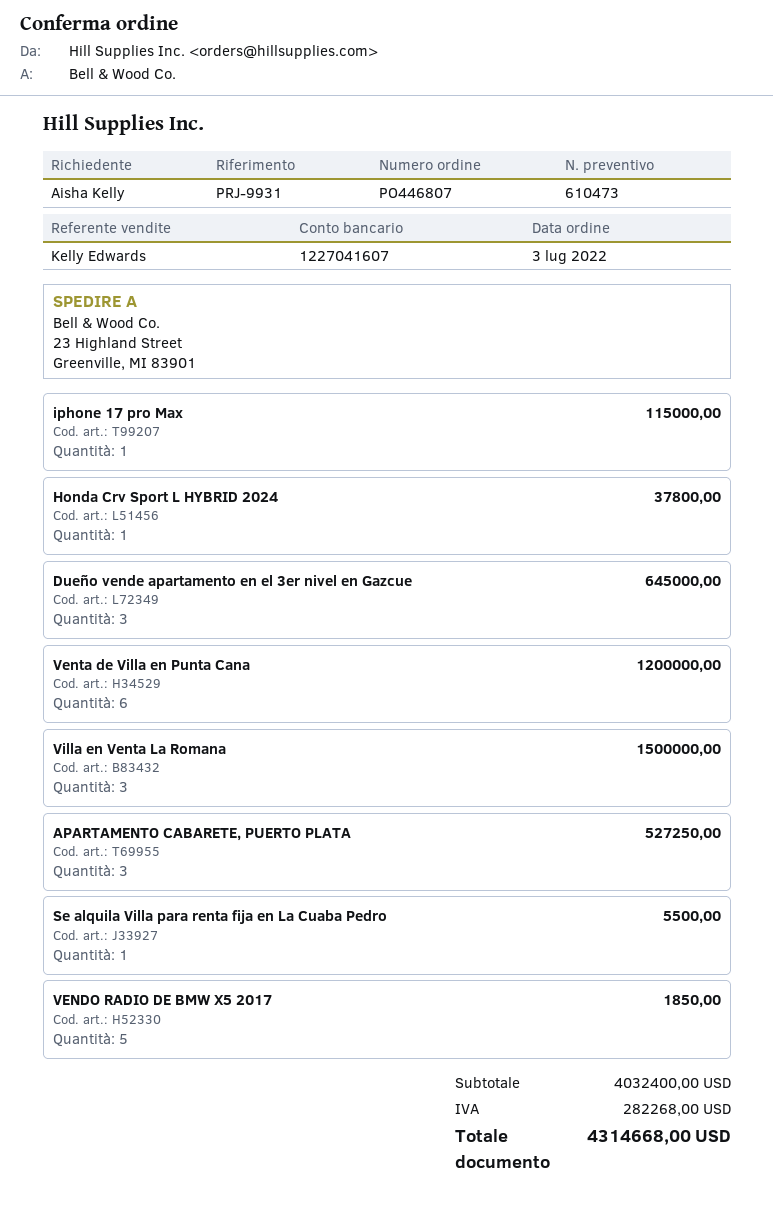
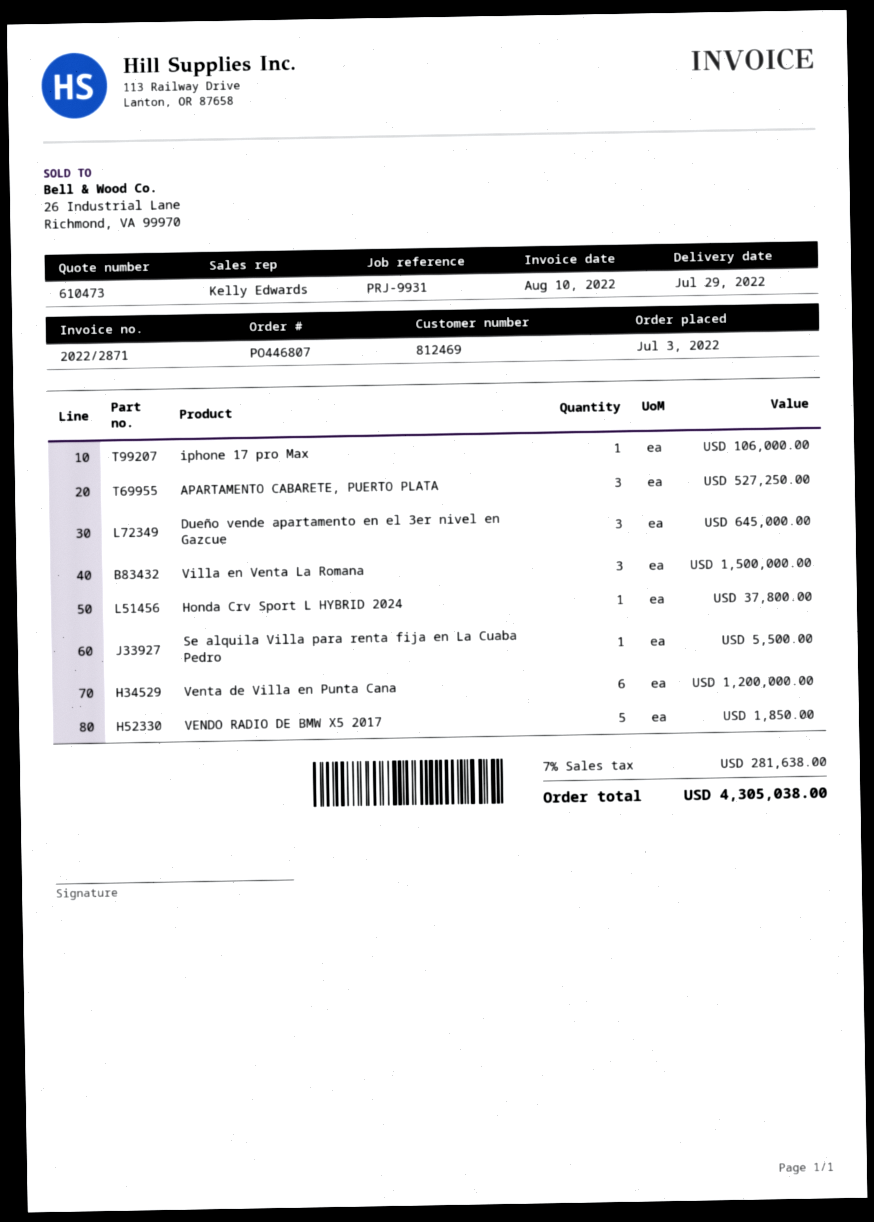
iphone 17 pro Max: 1 for 115000.00 -> 1 for 106000.00
tax: 282268.00 -> 281638.00
total: 4314668.00 -> 4305038.00

